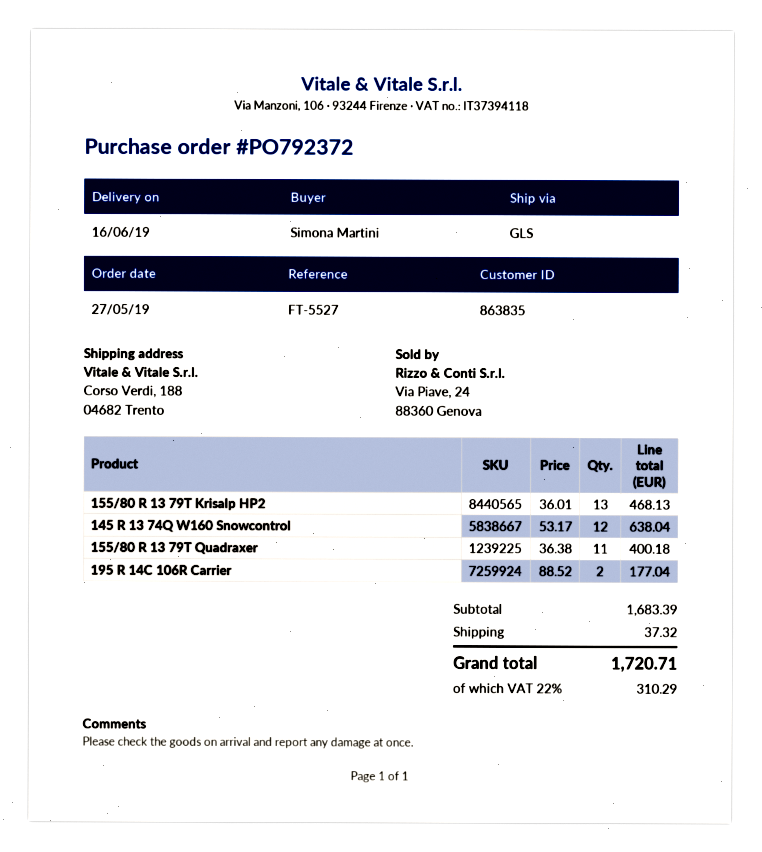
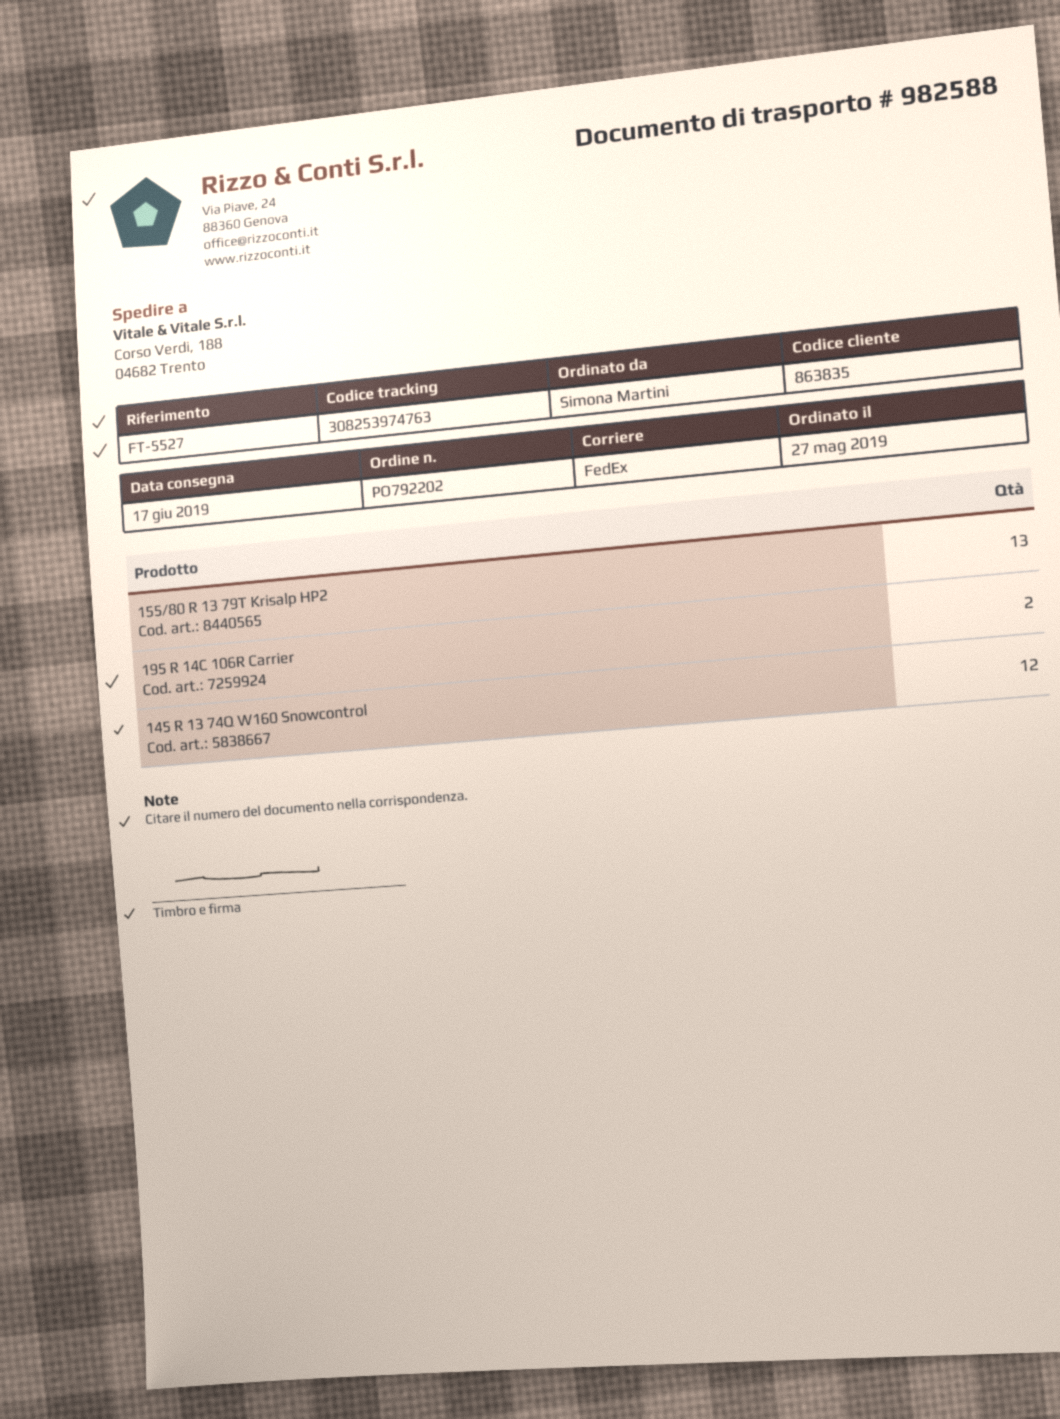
order number: PO792372 -> PO792202
delivery date: 2019-06-16 -> 2019-06-17
shipping method: GLS -> FedEx
155/80 R 13 79T Quadraxer: 11 -> none

